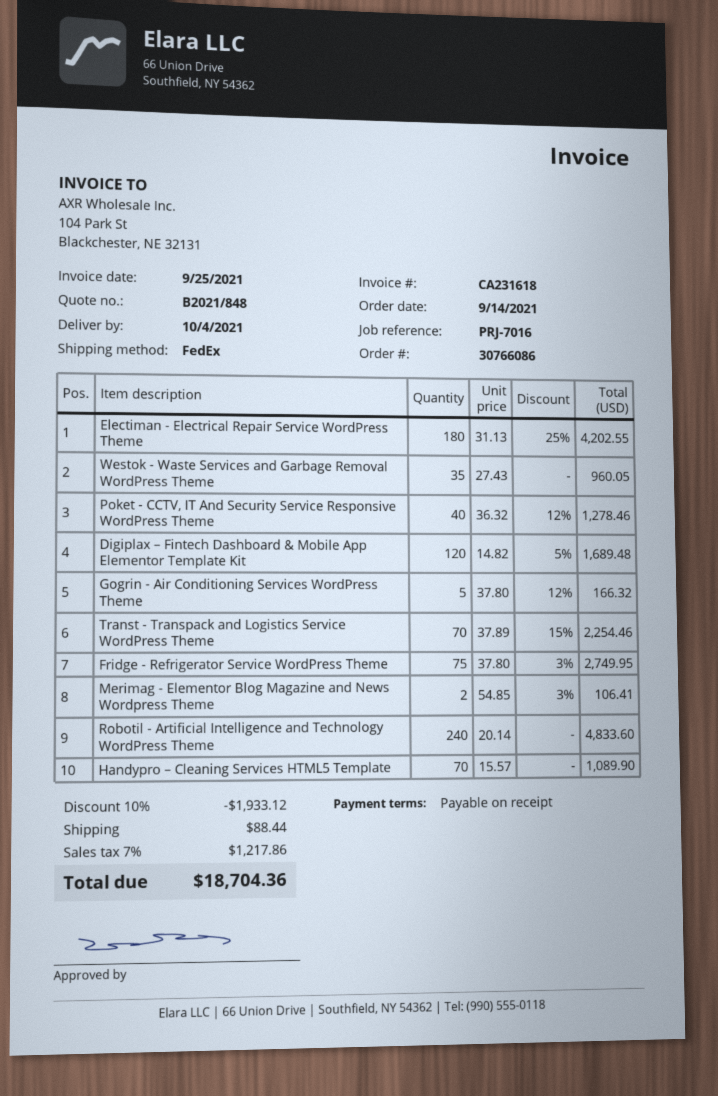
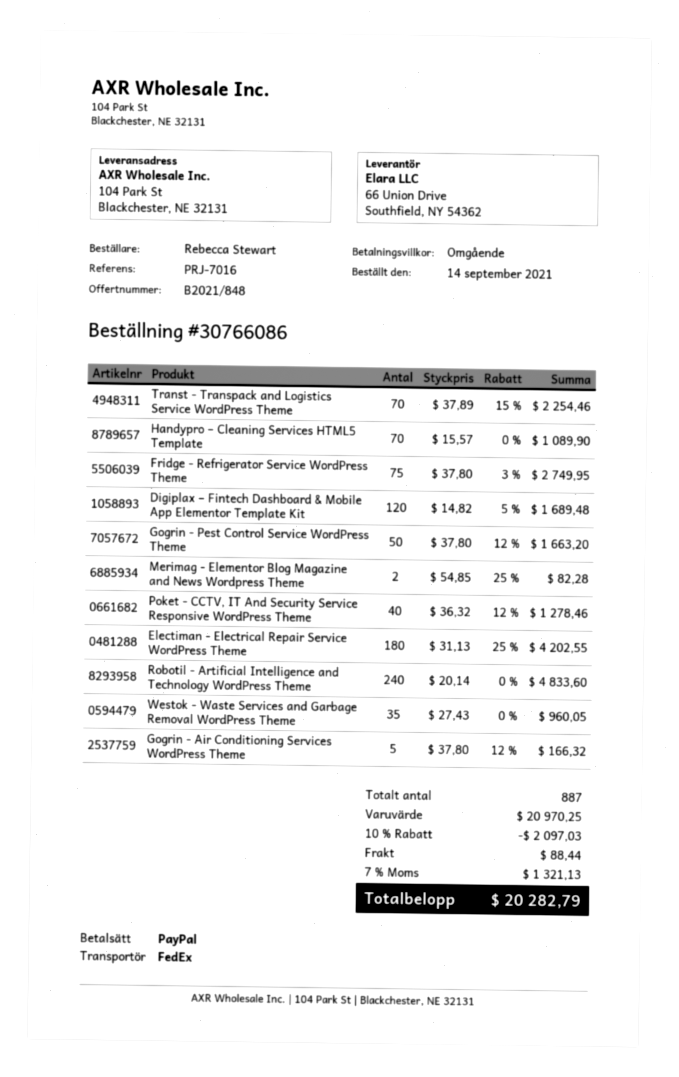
Merimag - Elementor Blog Magazine and News Wordpress Theme: 2 x 54.85 - 3% = 106.41 -> 2 x 54.85 - 25% = 82.28
Gogrin - Pest Control Service WordPress Theme: none -> 50 x 37.80 - 12% = 1663.20
discount: 10% = 1933.12 -> 10% = 2097.03
tax: 7% = 1217.86 -> 7% = 1321.13
total: 18704.36 -> 20282.79

